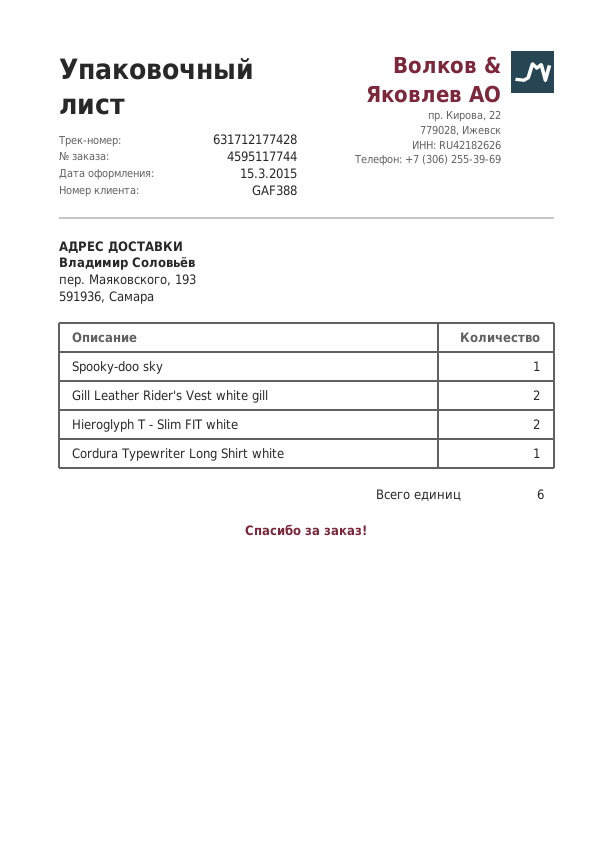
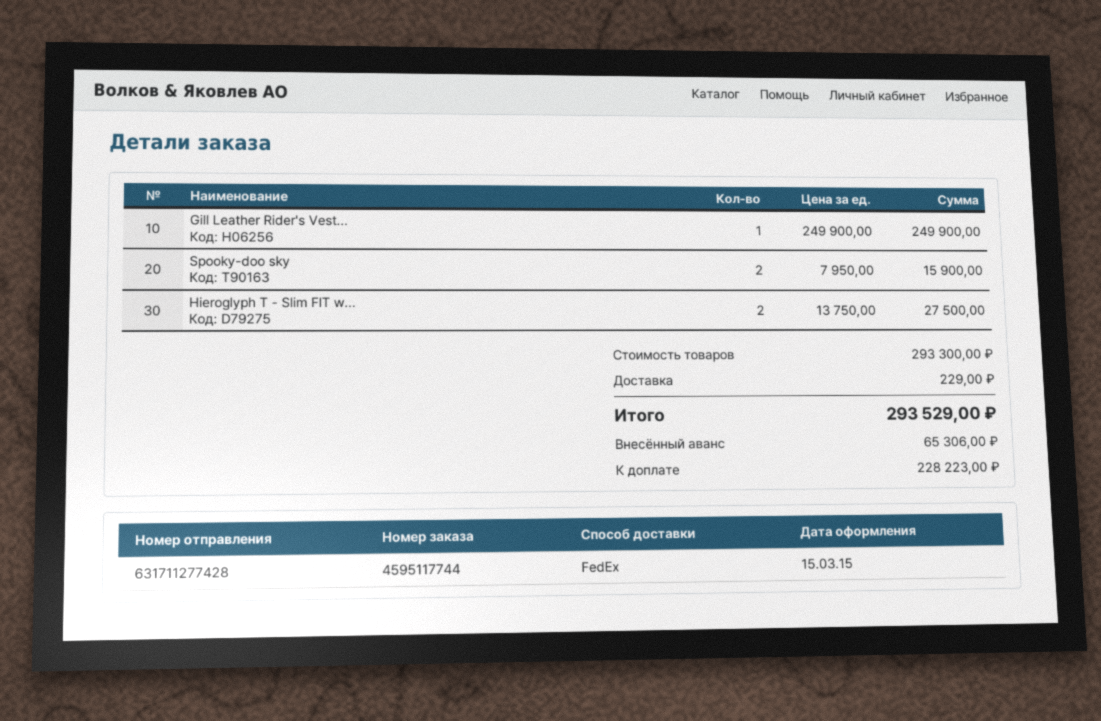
tracking number: 631712177428 -> 631711277428
Spooky-doo sky: 1 -> 2
Gill Leather Rider's Vest white gill: 2 -> 1
Cordura Typewriter Long Shirt white: 1 -> none

